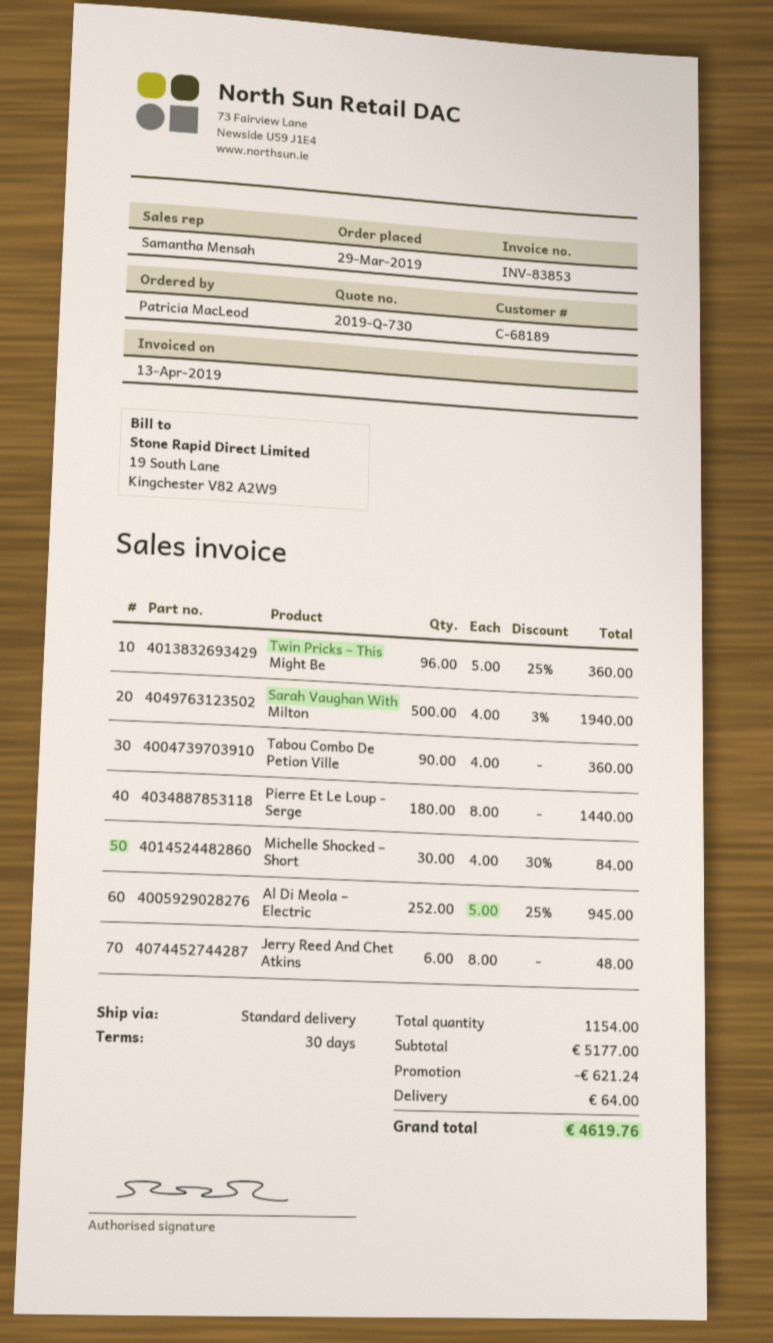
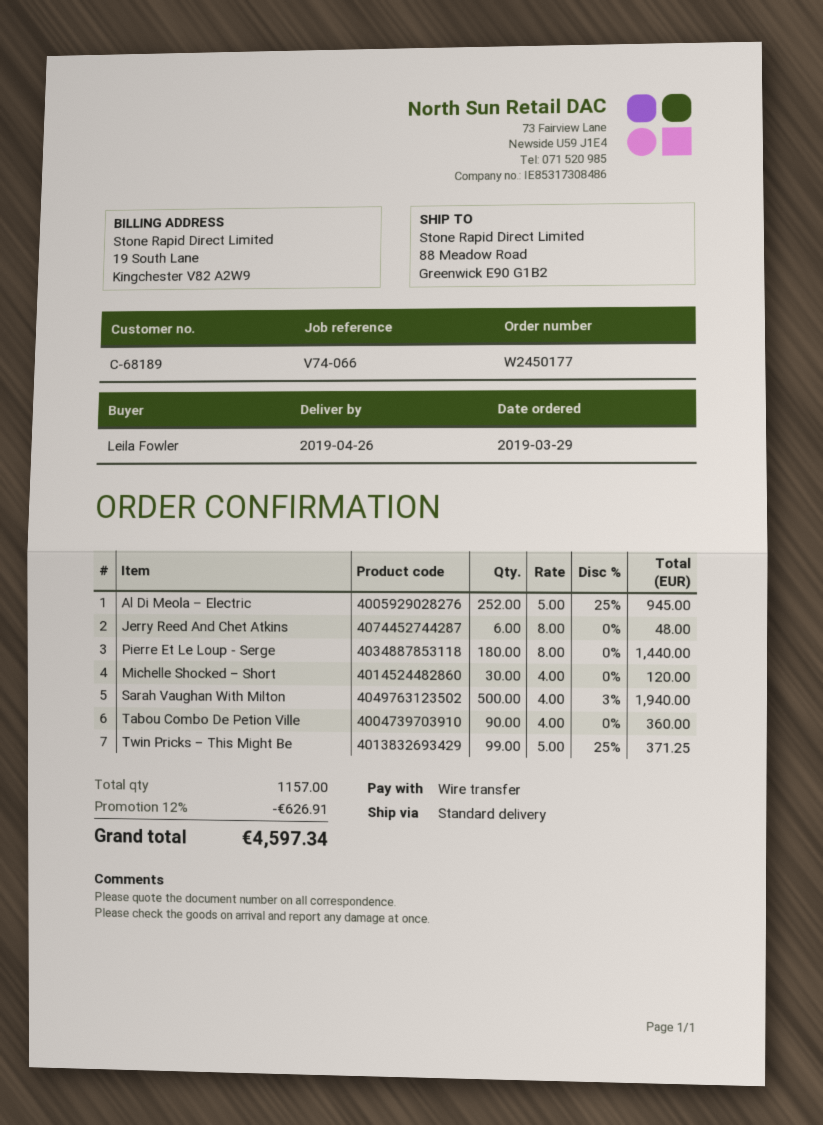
ordered by: Patricia MacLeod -> Leila Fowler
Twin Pricks – This Might Be: 96 x 5.00 - 25% = 360.00 -> 99 x 5.00 - 25% = 371.25
Michelle Shocked – Short: 30 x 4.00 - 30% = 84.00 -> 30 x 4.00 = 120.00
total quantity: 1154 -> 1157
discount: 621.24 -> 626.91
shipping: 64.00 -> none
total: 4619.76 -> 4597.34

